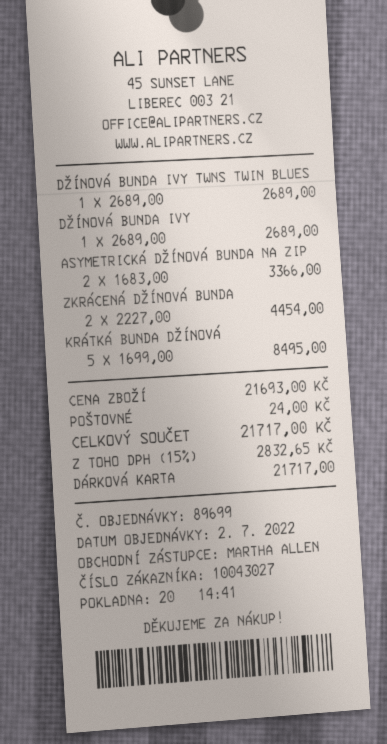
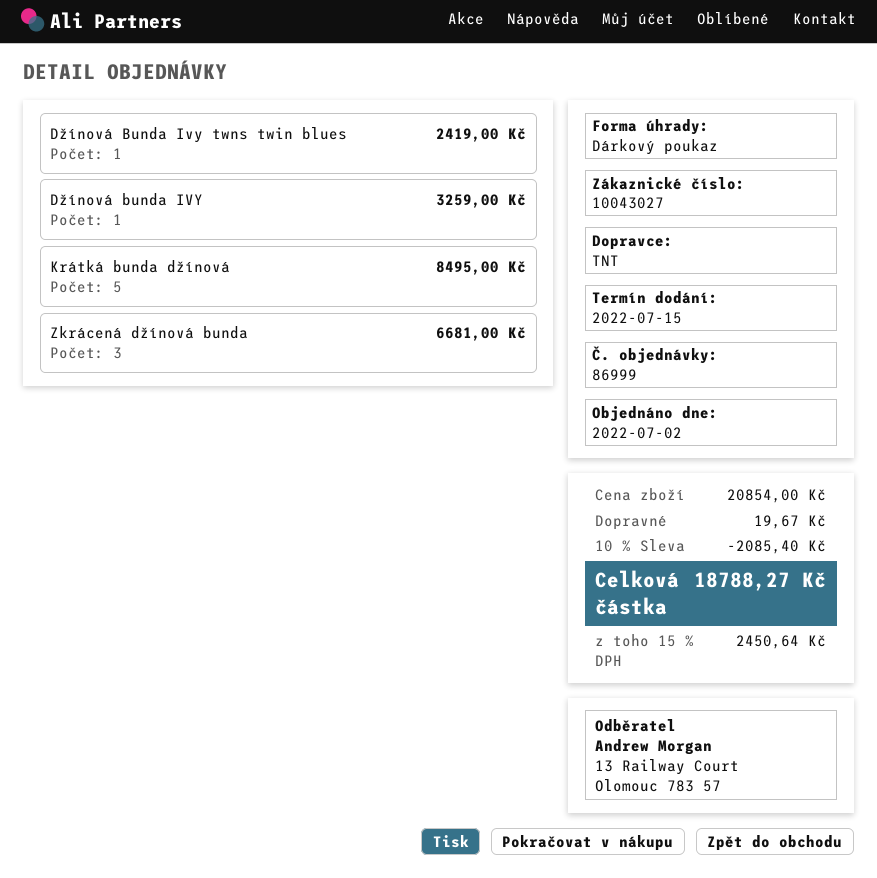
order number: 89699 -> 86999
DŽÍNOVÁ BUNDA IVY TWNS TWIN BLUES: 1 for 2689.00 -> 1 for 2419.00
DŽÍNOVÁ BUNDA IVY: 1 for 2689.00 -> 1 for 3259.00
ASYMETRICKÁ DŽÍNOVÁ BUNDA NA ZIP: 2 for 3366.00 -> none
ZKRÁCENÁ DŽÍNOVÁ BUNDA: 2 for 4454.00 -> 3 for 6681.00
subtotal: 21693.00 -> 20854.00
discount: none -> 10% = 2085.40
shipping: 24.00 -> 19.67
tax: 15% = 2832.65 -> 15% = 2450.64
total: 21717.00 -> 18788.27

